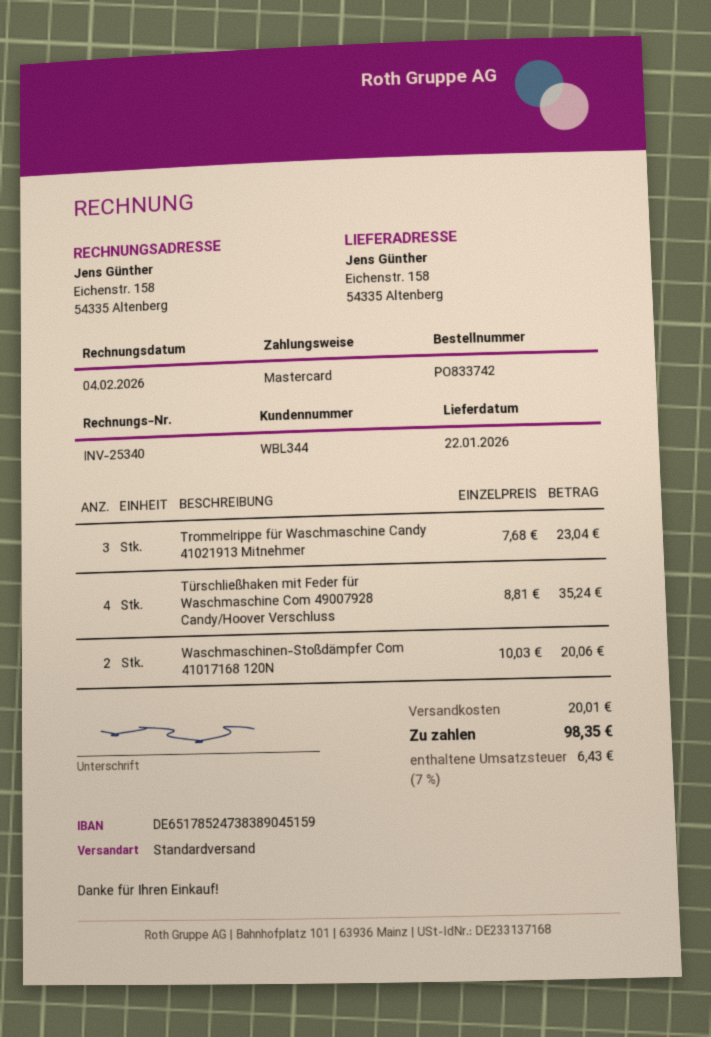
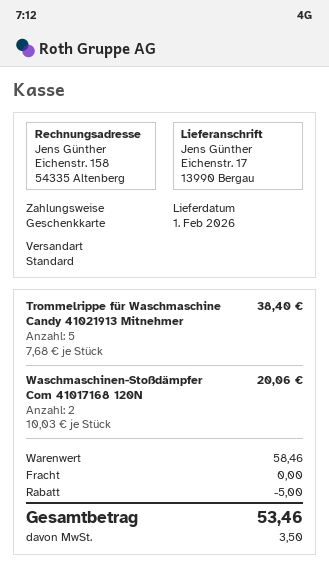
delivery date: 2026-01-22 -> 2026-02-01
payment method: Mastercard -> gift card
ship to: Eichenstr. 158, 54335 Altenberg -> Eichenstr. 17, 13990 Bergau
Trommelrippe für Waschmaschine Candy 41021913 Mitnehmer: 3 x 7.68 = 23.04 -> 5 x 7.68 = 38.40
Türschließhaken mit Feder für Waschmaschine Com 49007928 Candy/Hoover Verschluss: 4 x 8.81 = 35.24 -> none
discount: none -> 5.00
shipping: 20.01 -> 0.00
tax: 6.43 -> 3.50
total: 98.35 -> 53.46

